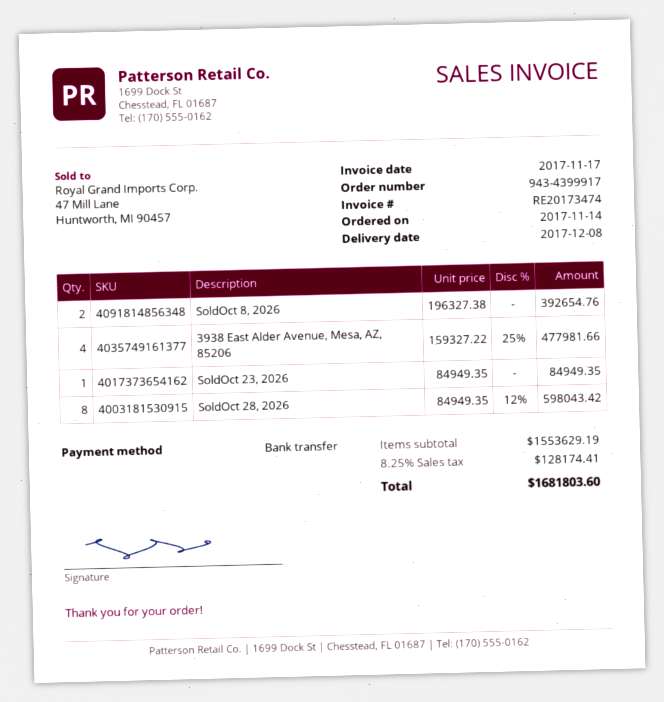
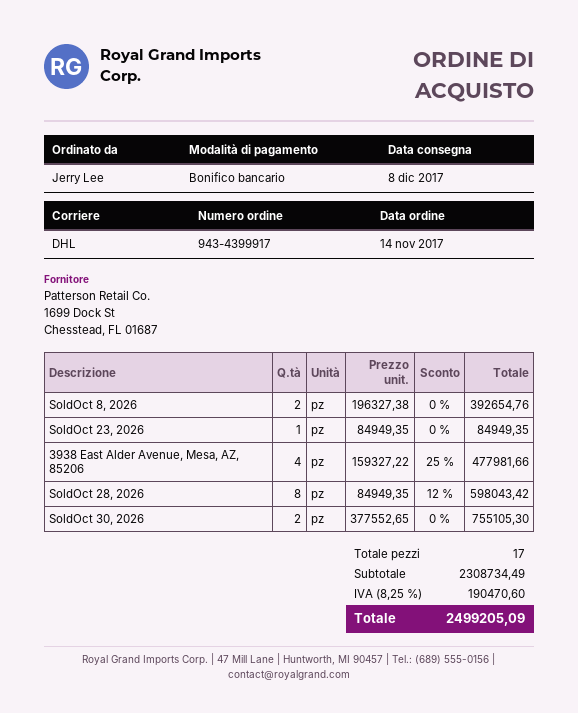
SoldOct 30, 2026: none -> 2 x 377552.65 = 755105.30
subtotal: 1553629.19 -> 2308734.49
tax: 8.25% = 128174.41 -> 8.25% = 190470.60
total: 1681803.60 -> 2499205.09

